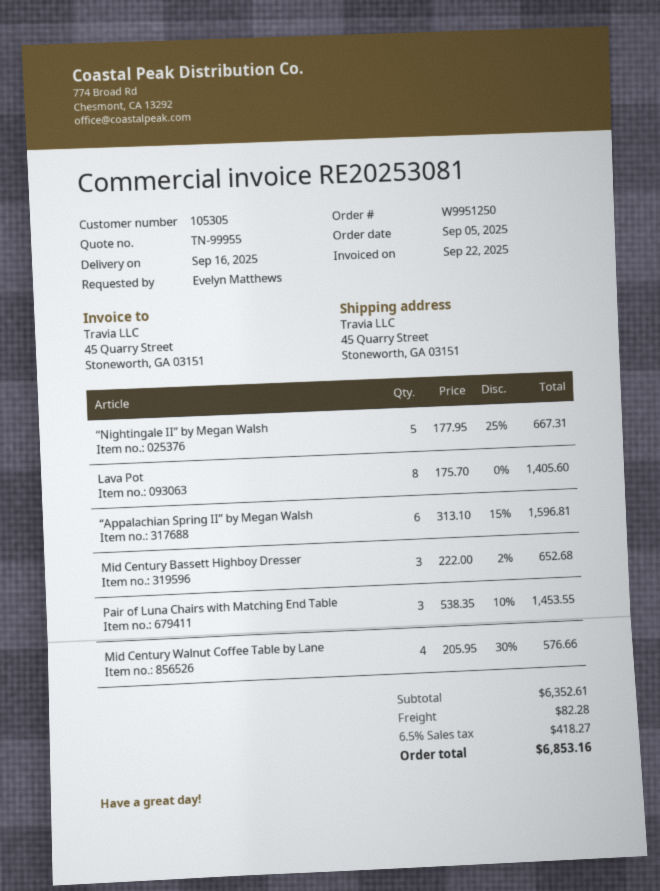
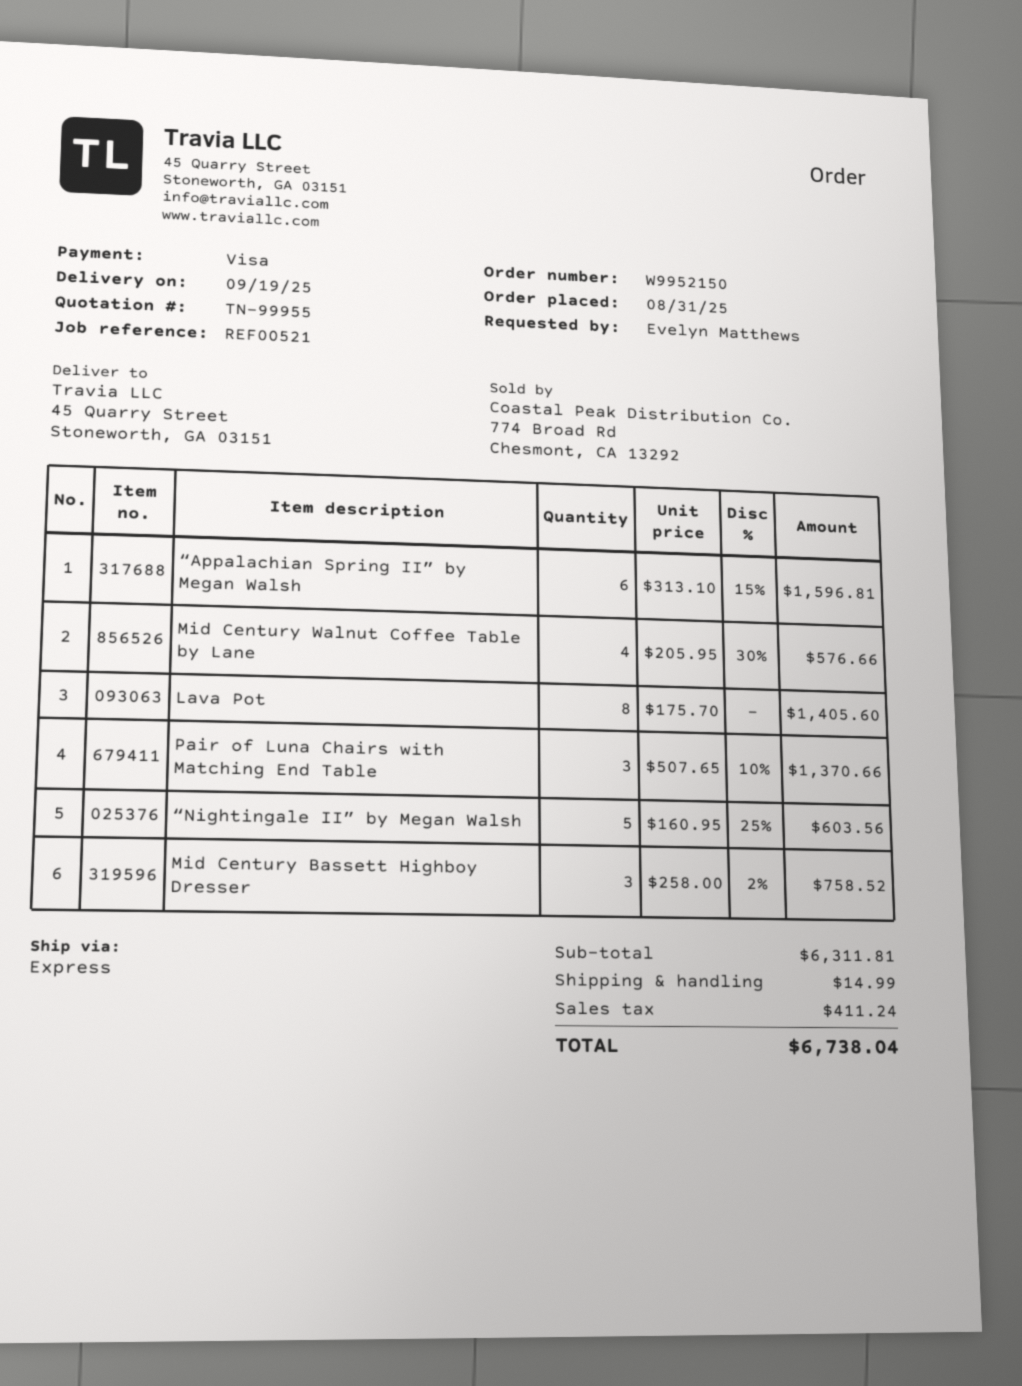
order number: W9951250 -> W9952150
order date: 2025-09-05 -> 2025-08-31
delivery date: 2025-09-16 -> 2025-09-19
“Nightingale II” by Megan Walsh: 5 x 177.95 - 25% = 667.31 -> 5 x 160.95 - 25% = 603.56
Mid Century Bassett Highboy Dresser: 3 x 222.00 - 2% = 652.68 -> 3 x 258.00 - 2% = 758.52
Pair of Luna Chairs with Matching End Table: 3 x 538.35 - 10% = 1453.55 -> 3 x 507.65 - 10% = 1370.66
subtotal: 6352.61 -> 6311.81
shipping: 82.28 -> 14.99
tax: 418.27 -> 411.24
total: 6853.16 -> 6738.04

